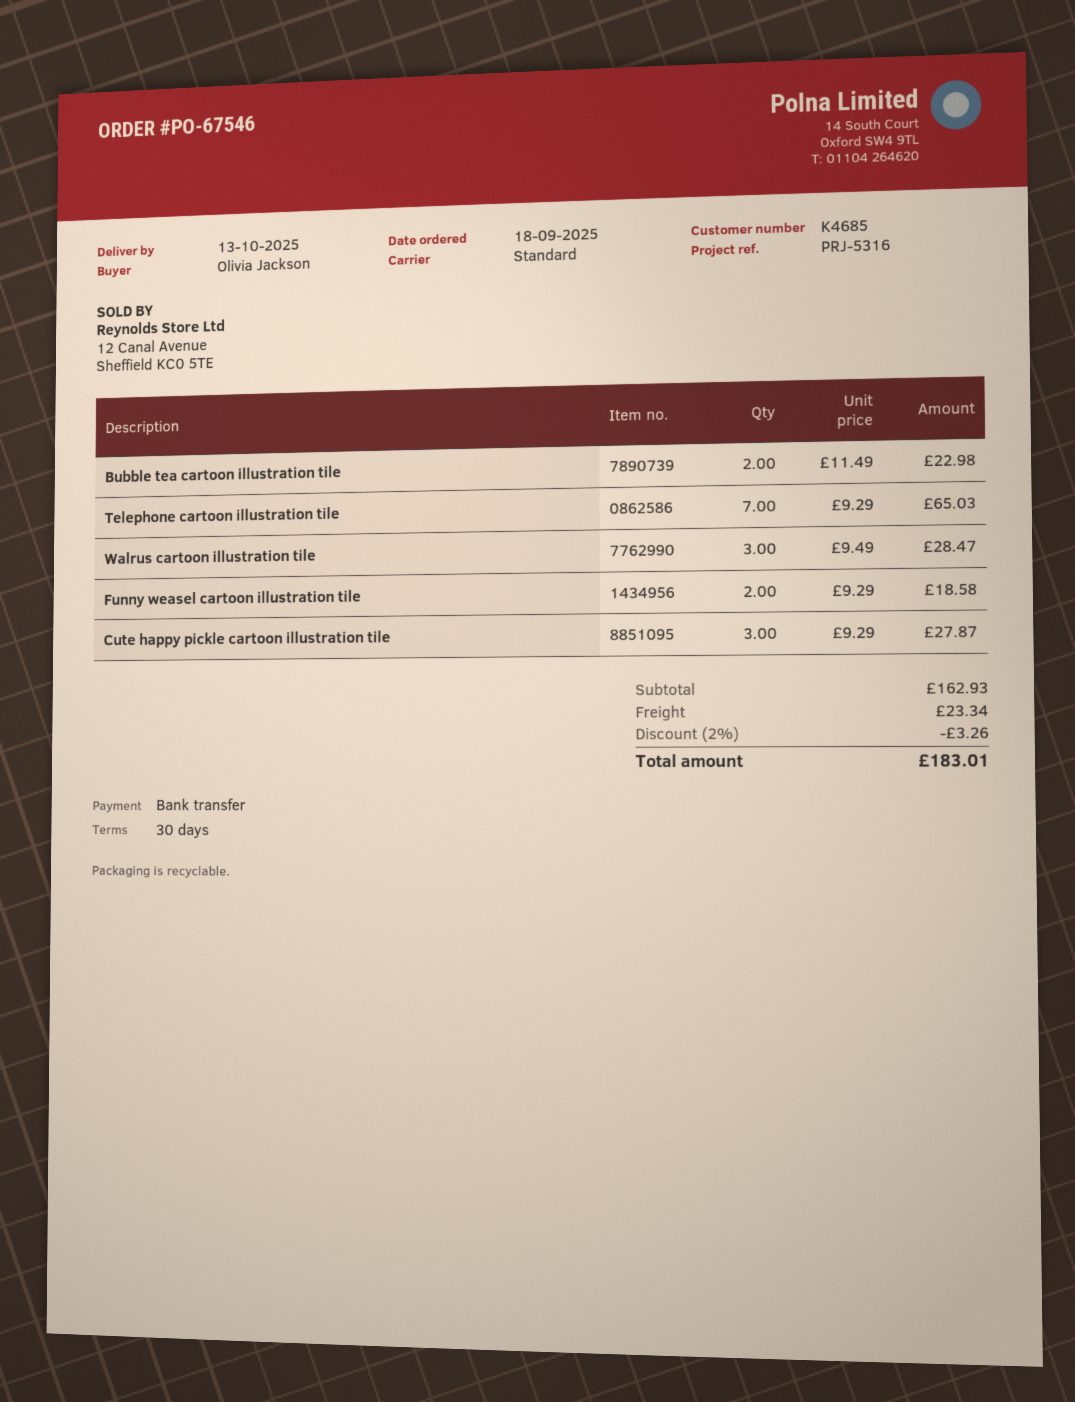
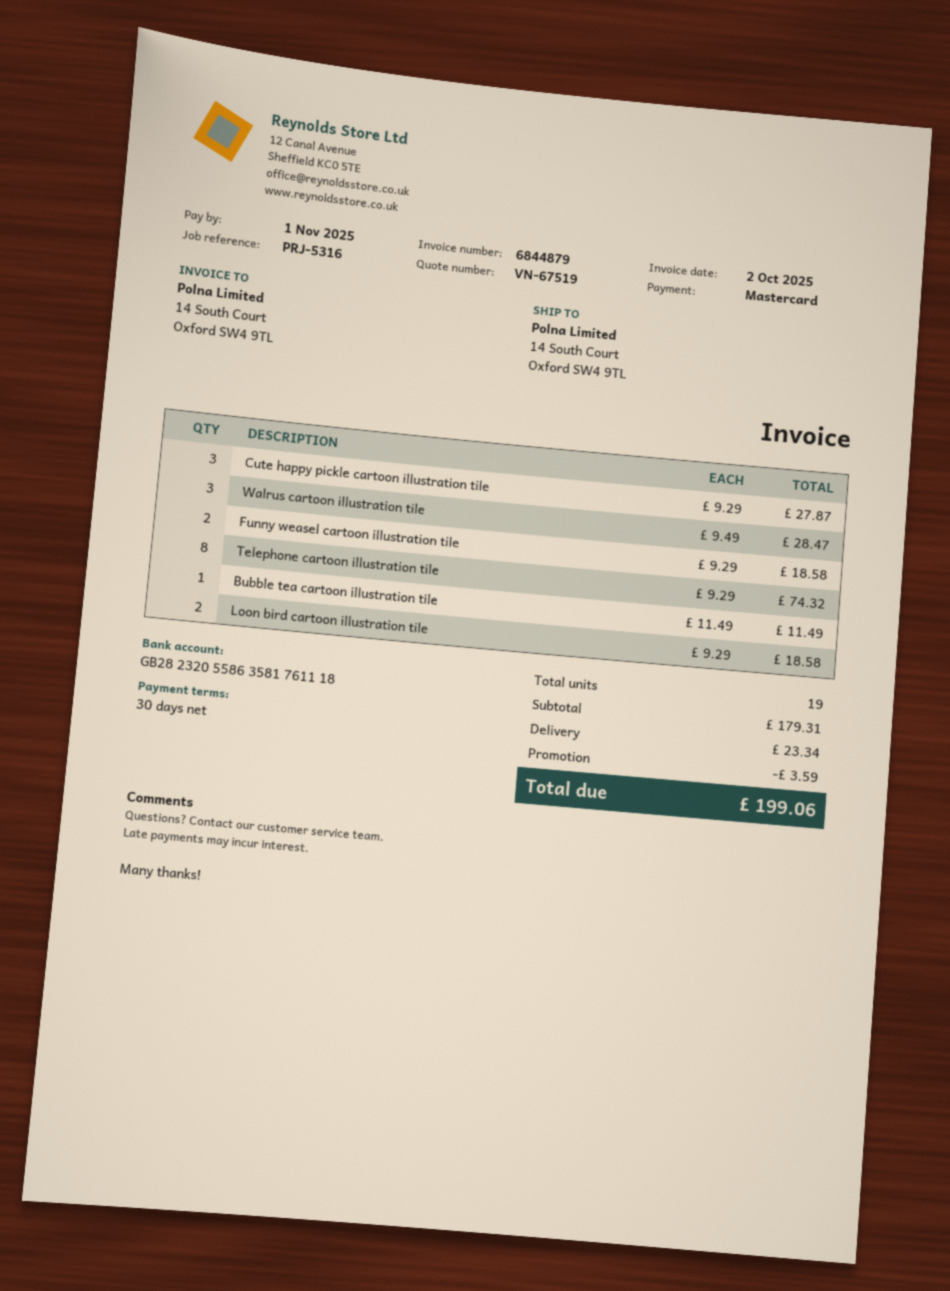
payment method: bank transfer -> Mastercard
Bubble tea cartoon illustration tile: 2 x 11.49 = 22.98 -> 1 x 11.49 = 11.49
Telephone cartoon illustration tile: 7 x 9.29 = 65.03 -> 8 x 9.29 = 74.32
Loon bird cartoon illustration tile: none -> 2 x 9.29 = 18.58
subtotal: 162.93 -> 179.31
discount: 3.26 -> 3.59
total: 183.01 -> 199.06

